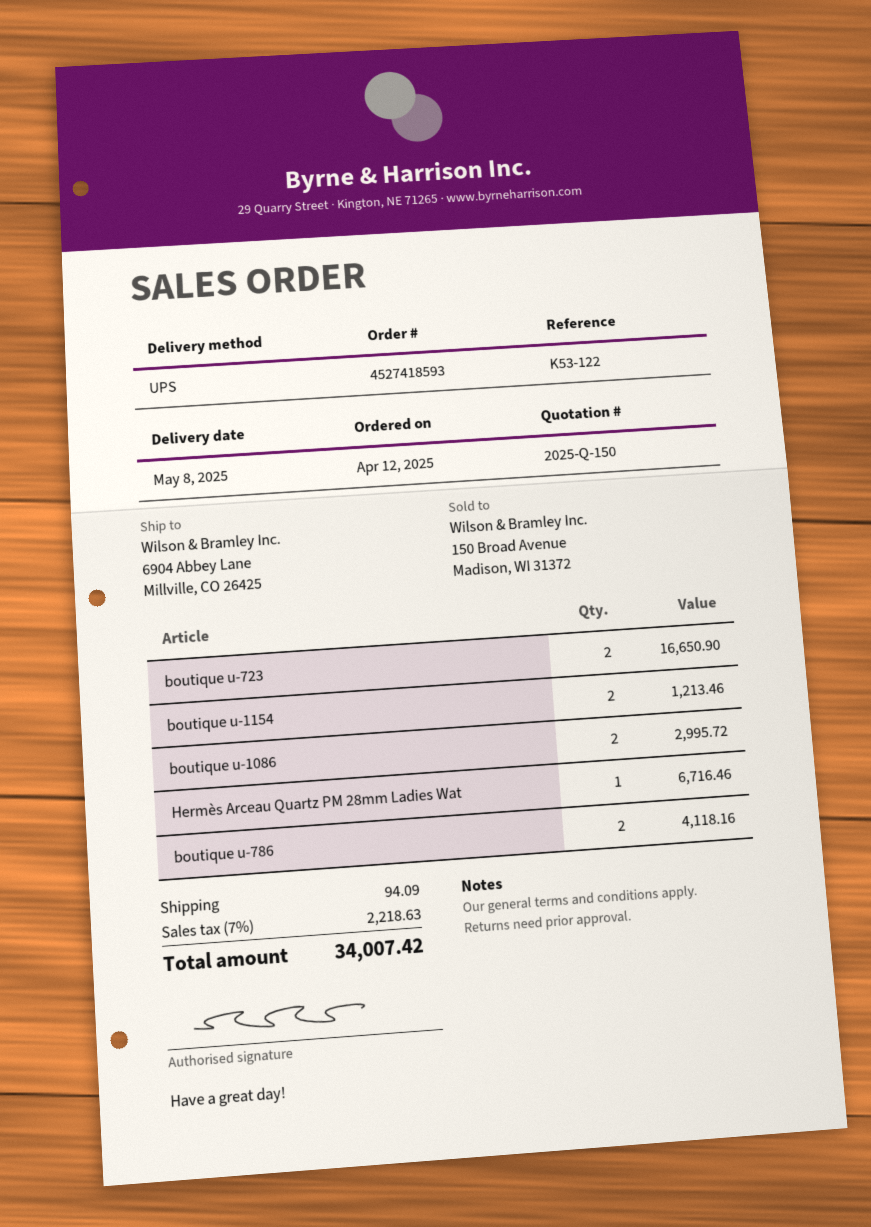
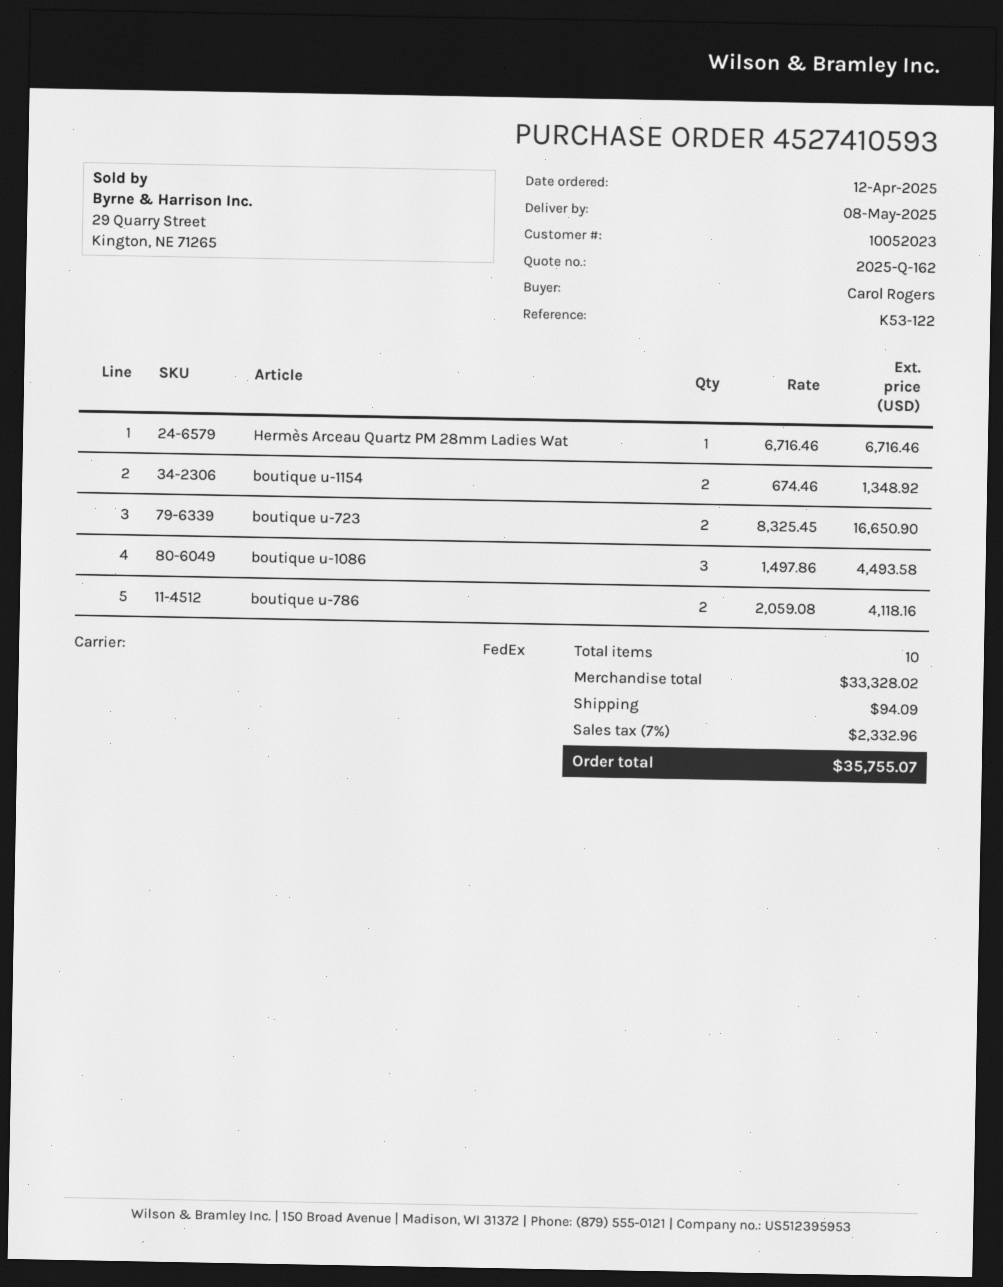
quote number: 2025-Q-150 -> 2025-Q-162
order number: 4527418593 -> 4527410593
shipping method: UPS -> FedEx
boutique u-1154: 2 for 1213.46 -> 2 for 1348.92
boutique u-1086: 2 for 2995.72 -> 3 for 4493.58
tax: 7% = 2218.63 -> 7% = 2332.96
total: 34007.42 -> 35755.07

